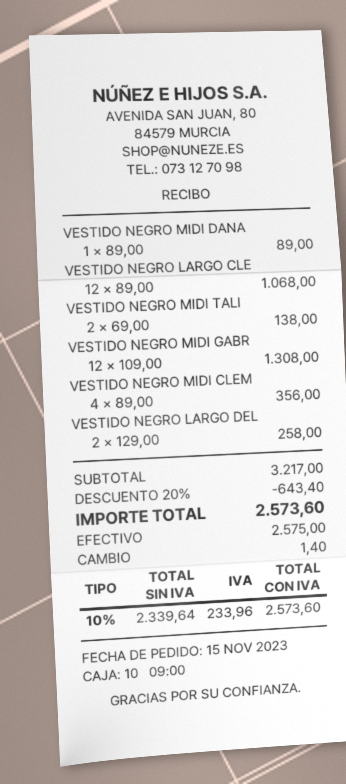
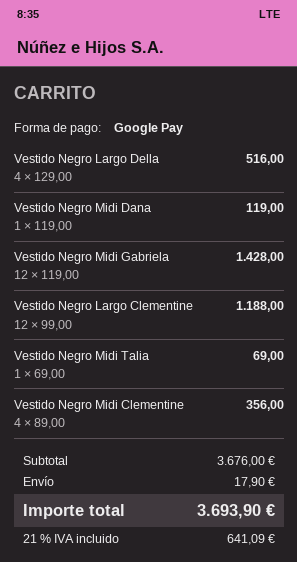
payment method: cash -> Google Pay
VESTIDO NEGRO MIDI DANA: 1 x 89.00 = 89.00 -> 1 x 119.00 = 119.00
VESTIDO NEGRO LARGO CLE: 12 x 89.00 = 1068.00 -> 12 x 99.00 = 1188.00
VESTIDO NEGRO MIDI TALI: 2 x 69.00 = 138.00 -> 1 x 69.00 = 69.00
VESTIDO NEGRO MIDI GABR: 12 x 109.00 = 1308.00 -> 12 x 119.00 = 1428.00
VESTIDO NEGRO LARGO DEL: 2 x 129.00 = 258.00 -> 4 x 129.00 = 516.00
subtotal: 3217.00 -> 3676.00
discount: 20% = 643.40 -> none
shipping: none -> 17.90
tax: 10% = 233.96 -> 21% = 641.09
total: 2573.60 -> 3693.90

